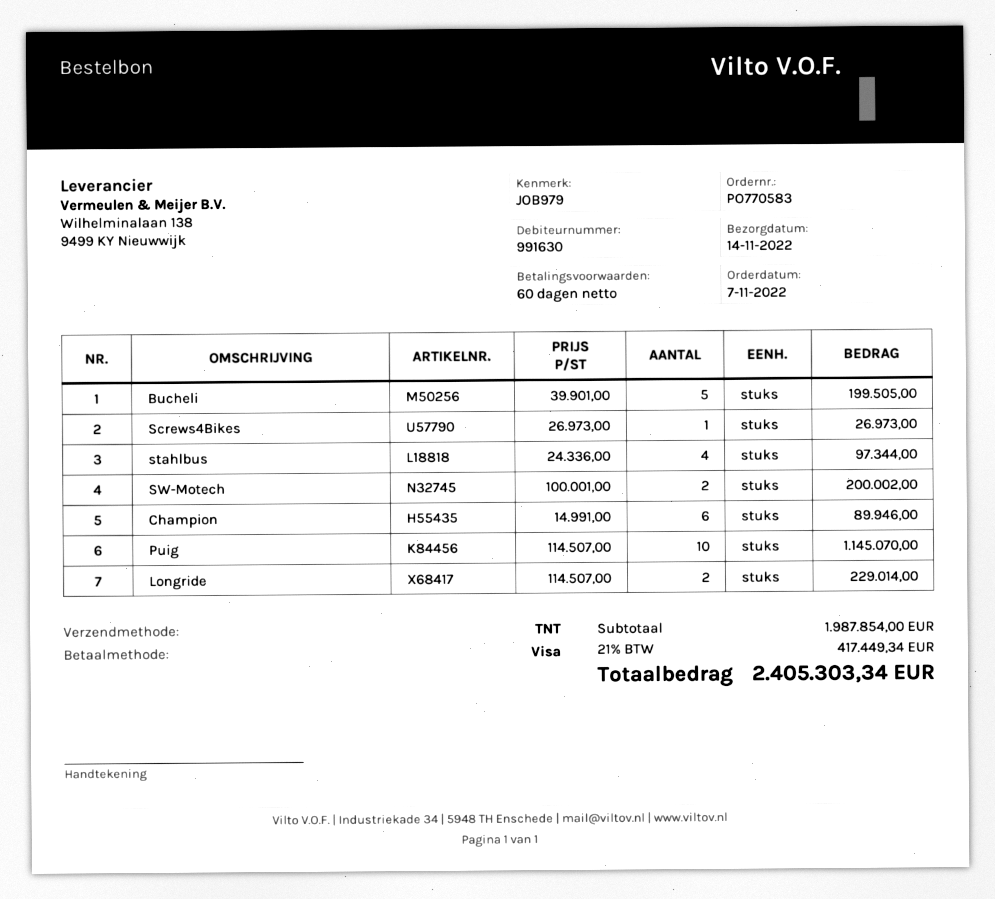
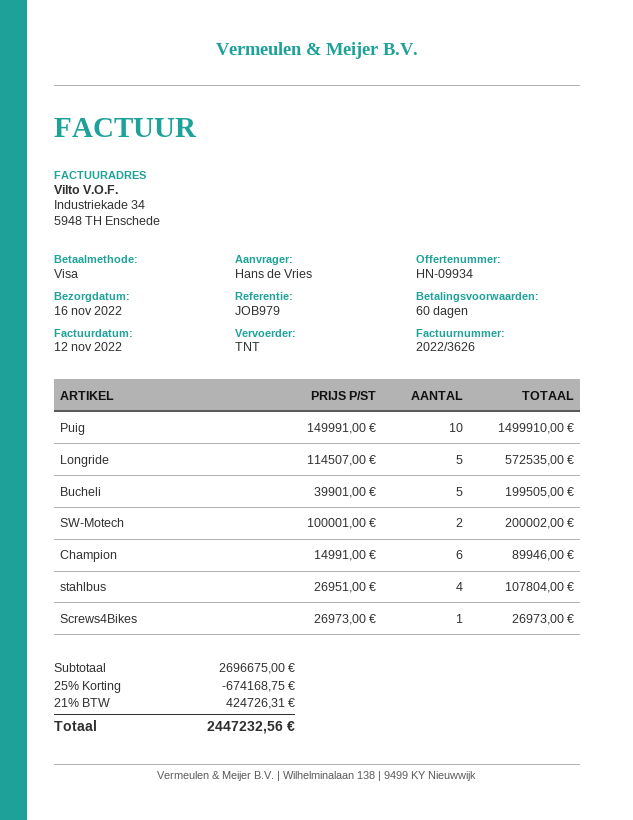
delivery date: 2022-11-14 -> 2022-11-16
stahlbus: 4 x 24336.00 = 97344.00 -> 4 x 26951.00 = 107804.00
Puig: 10 x 114507.00 = 1145070.00 -> 10 x 149991.00 = 1499910.00
Longride: 2 x 114507.00 = 229014.00 -> 5 x 114507.00 = 572535.00
subtotal: 1987854.00 -> 2696675.00
discount: none -> 25% = 674168.75
tax: 21% = 417449.34 -> 21% = 424726.31
total: 2405303.34 -> 2447232.56

